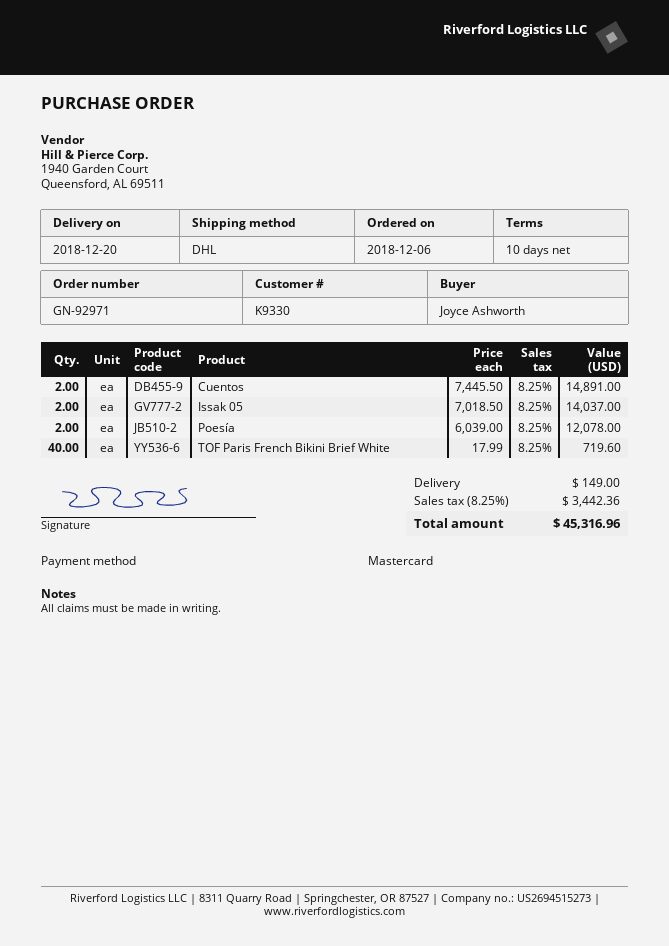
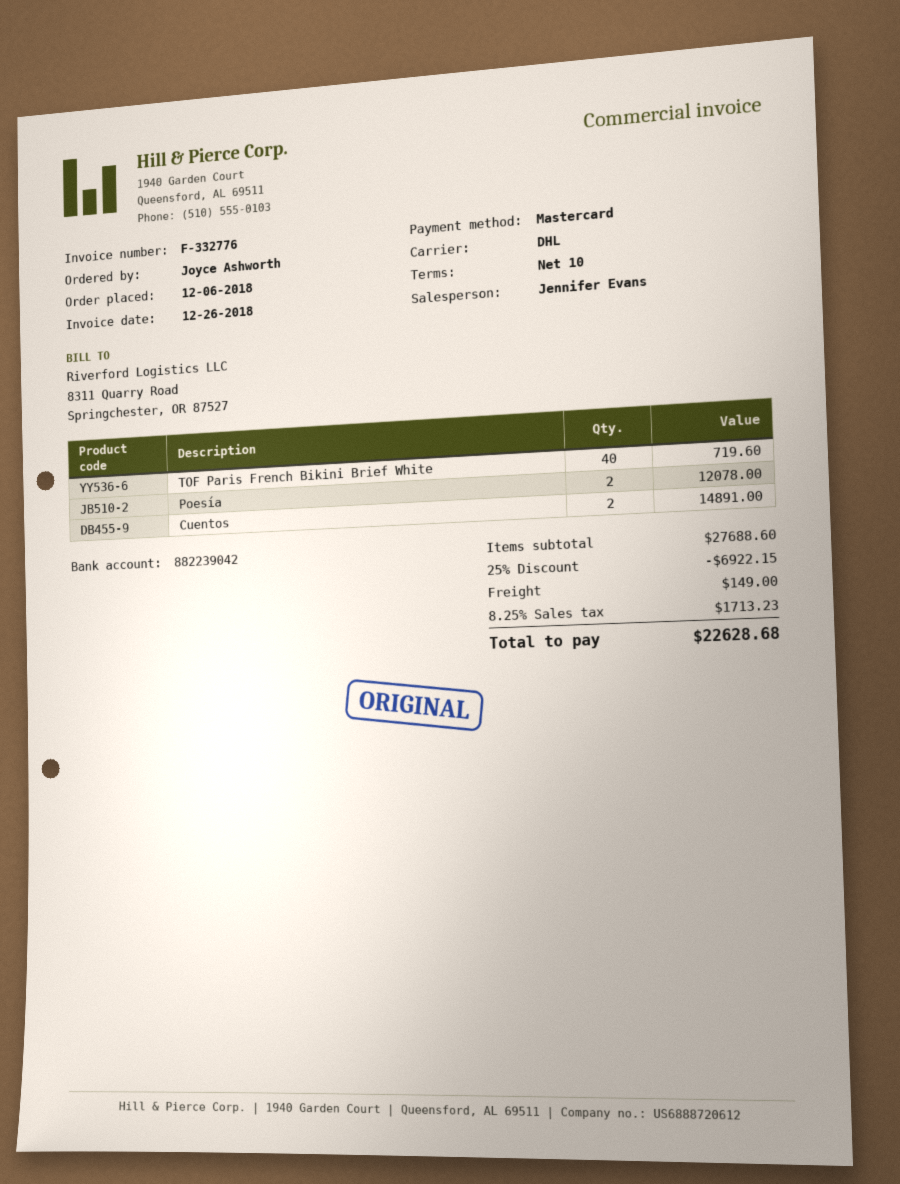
Issak 05: 2 for 14037.00 -> none
discount: none -> 25% = 6922.15
tax: 8.25% = 3442.36 -> 8.25% = 1713.23
total: 45316.96 -> 22628.68

